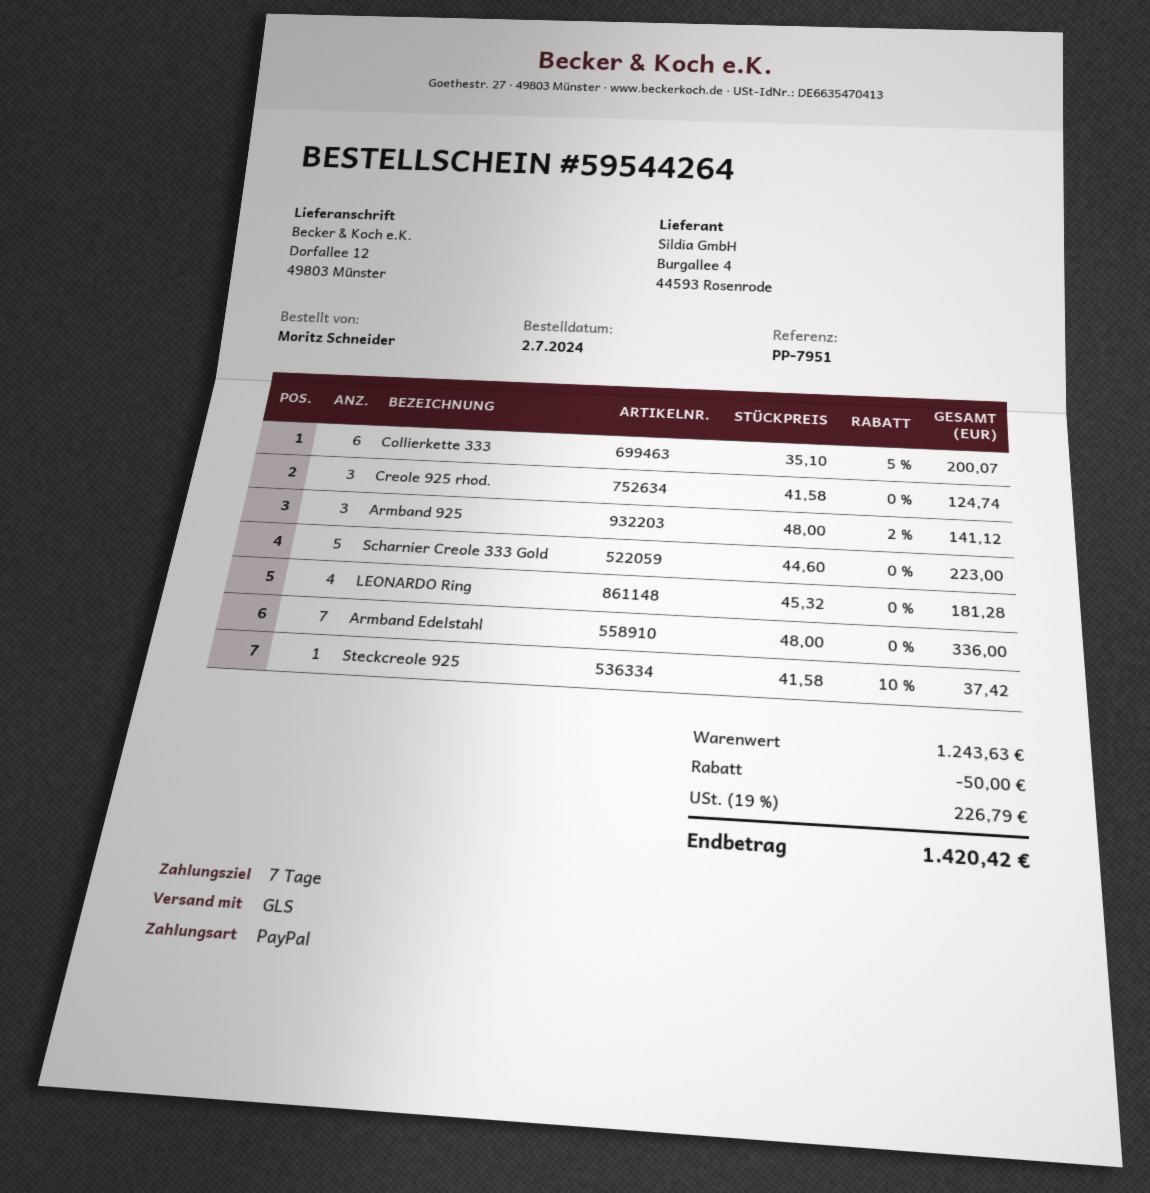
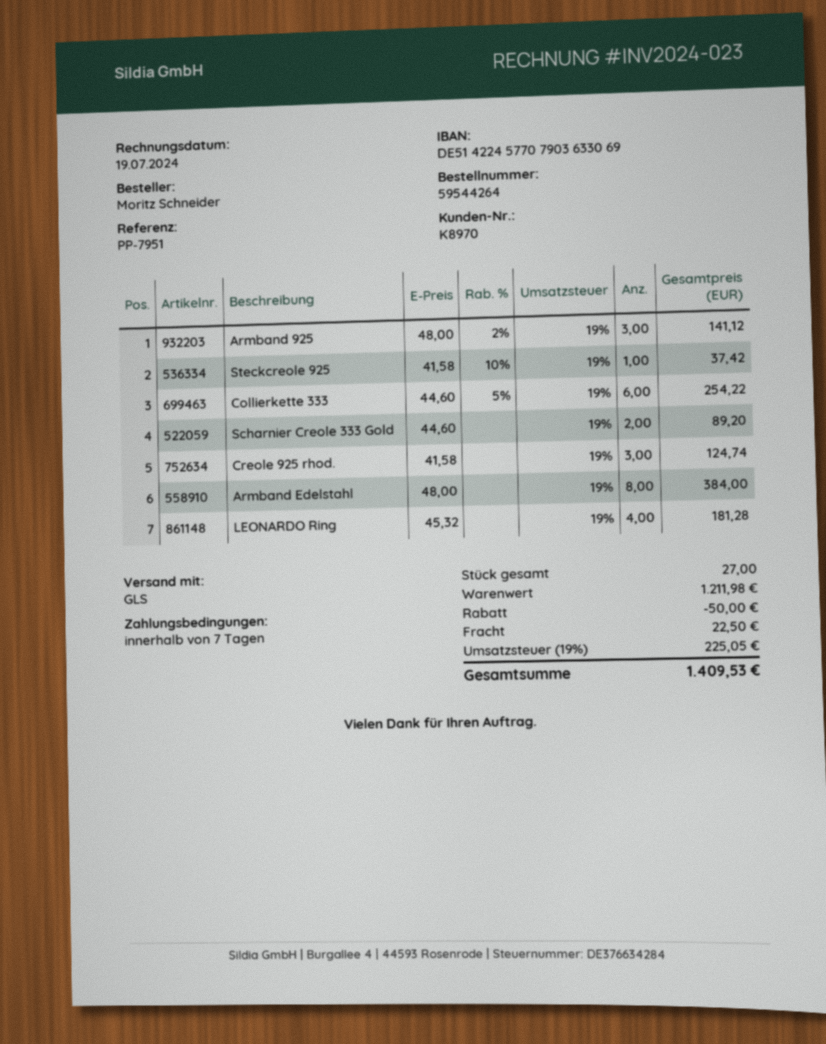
Collierkette 333: 6 x 35.10 - 5% = 200.07 -> 6 x 44.60 - 5% = 254.22
Scharnier Creole 333 Gold: 5 x 44.60 = 223.00 -> 2 x 44.60 = 89.20
Armband Edelstahl: 7 x 48.00 = 336.00 -> 8 x 48.00 = 384.00
subtotal: 1243.63 -> 1211.98
shipping: none -> 22.50
tax: 19% = 226.79 -> 19% = 225.05
total: 1420.42 -> 1409.53

